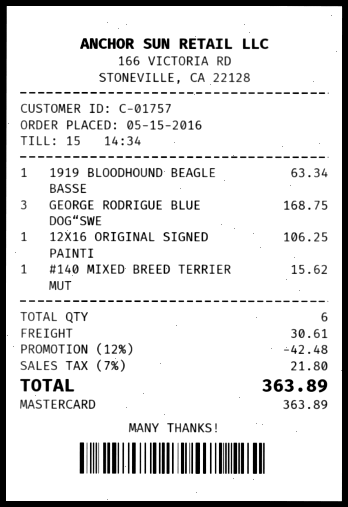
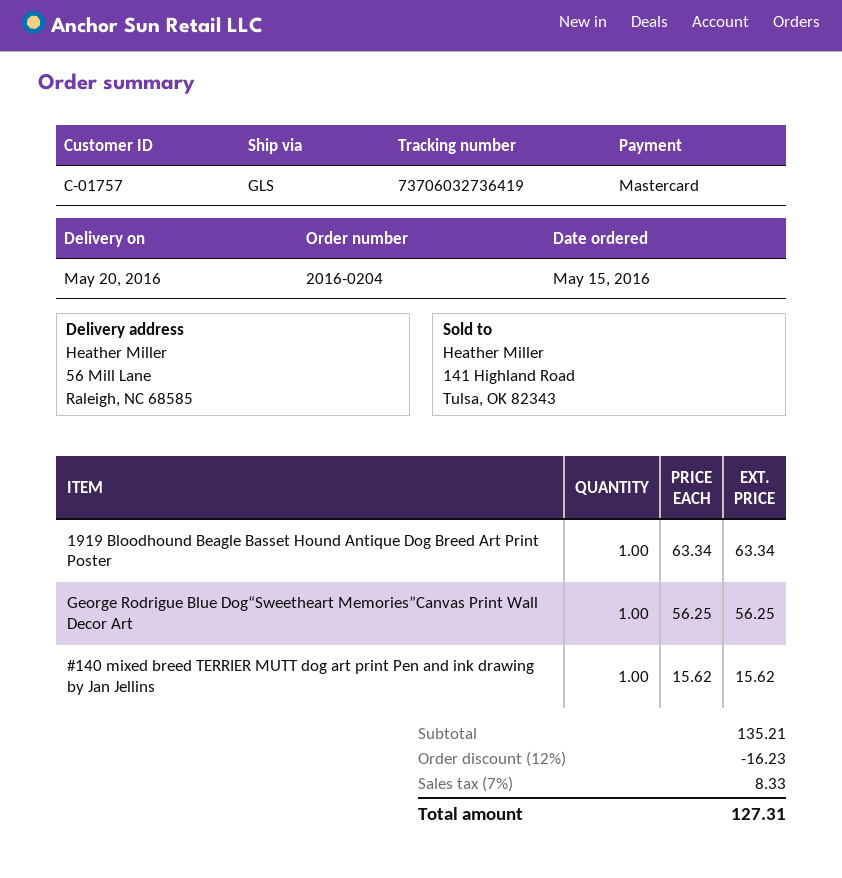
GEORGE RODRIGUE BLUE DOG“SWE: 3 for 168.75 -> 1 for 56.25
12X16 ORIGINAL SIGNED PAINTI: 1 for 106.25 -> none
discount: 12% = 42.48 -> 12% = 16.23
shipping: 30.61 -> none
tax: 7% = 21.80 -> 7% = 8.33
total: 363.89 -> 127.31

